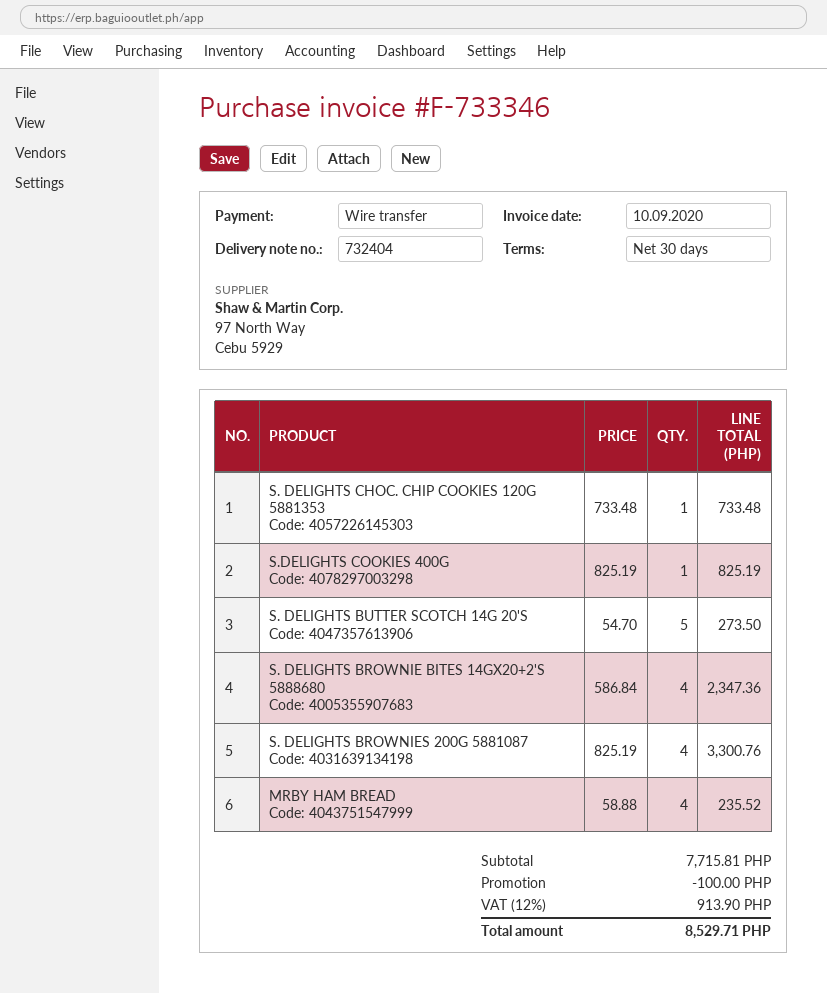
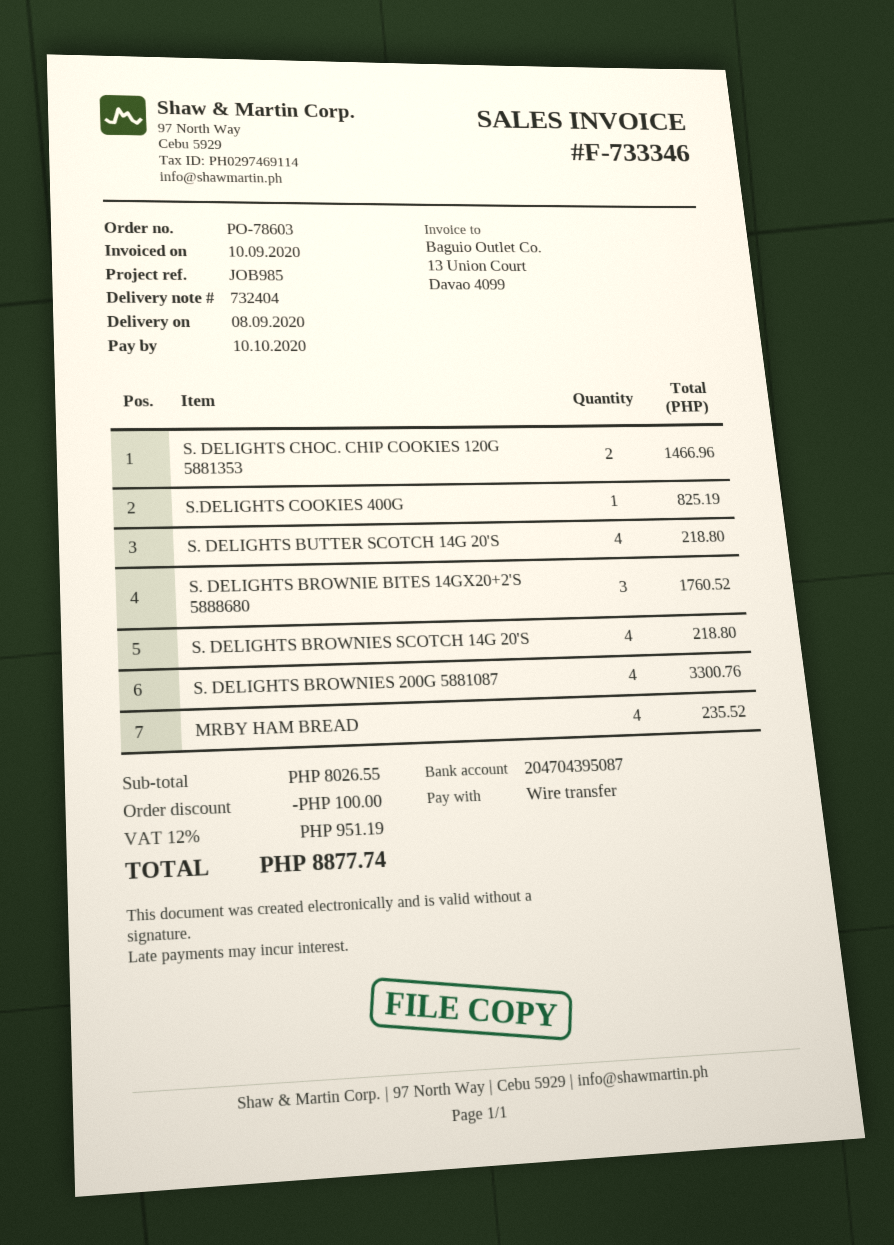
S. DELIGHTS CHOC. CHIP COOKIES 120G 5881353: 1 for 733.48 -> 2 for 1466.96
S. DELIGHTS BUTTER SCOTCH 14G 20'S: 5 for 273.50 -> 4 for 218.80
S. DELIGHTS BROWNIE BITES 14GX20+2'S 5888680: 4 for 2347.36 -> 3 for 1760.52
S. DELIGHTS BROWNIES SCOTCH 14G 20'S: none -> 4 for 218.80
subtotal: 7715.81 -> 8026.55
tax: 12% = 913.90 -> 12% = 951.19
total: 8529.71 -> 8877.74

